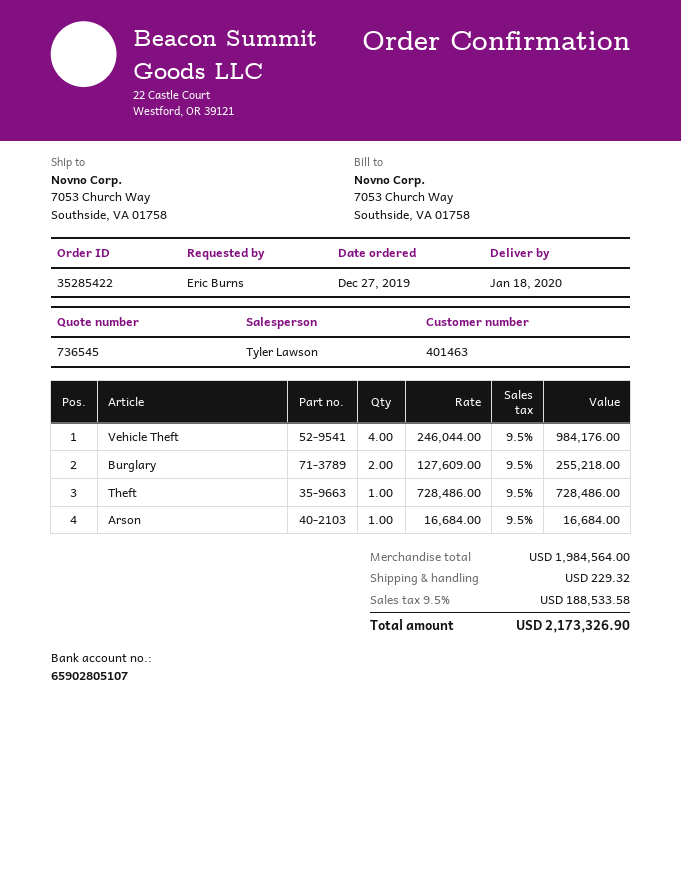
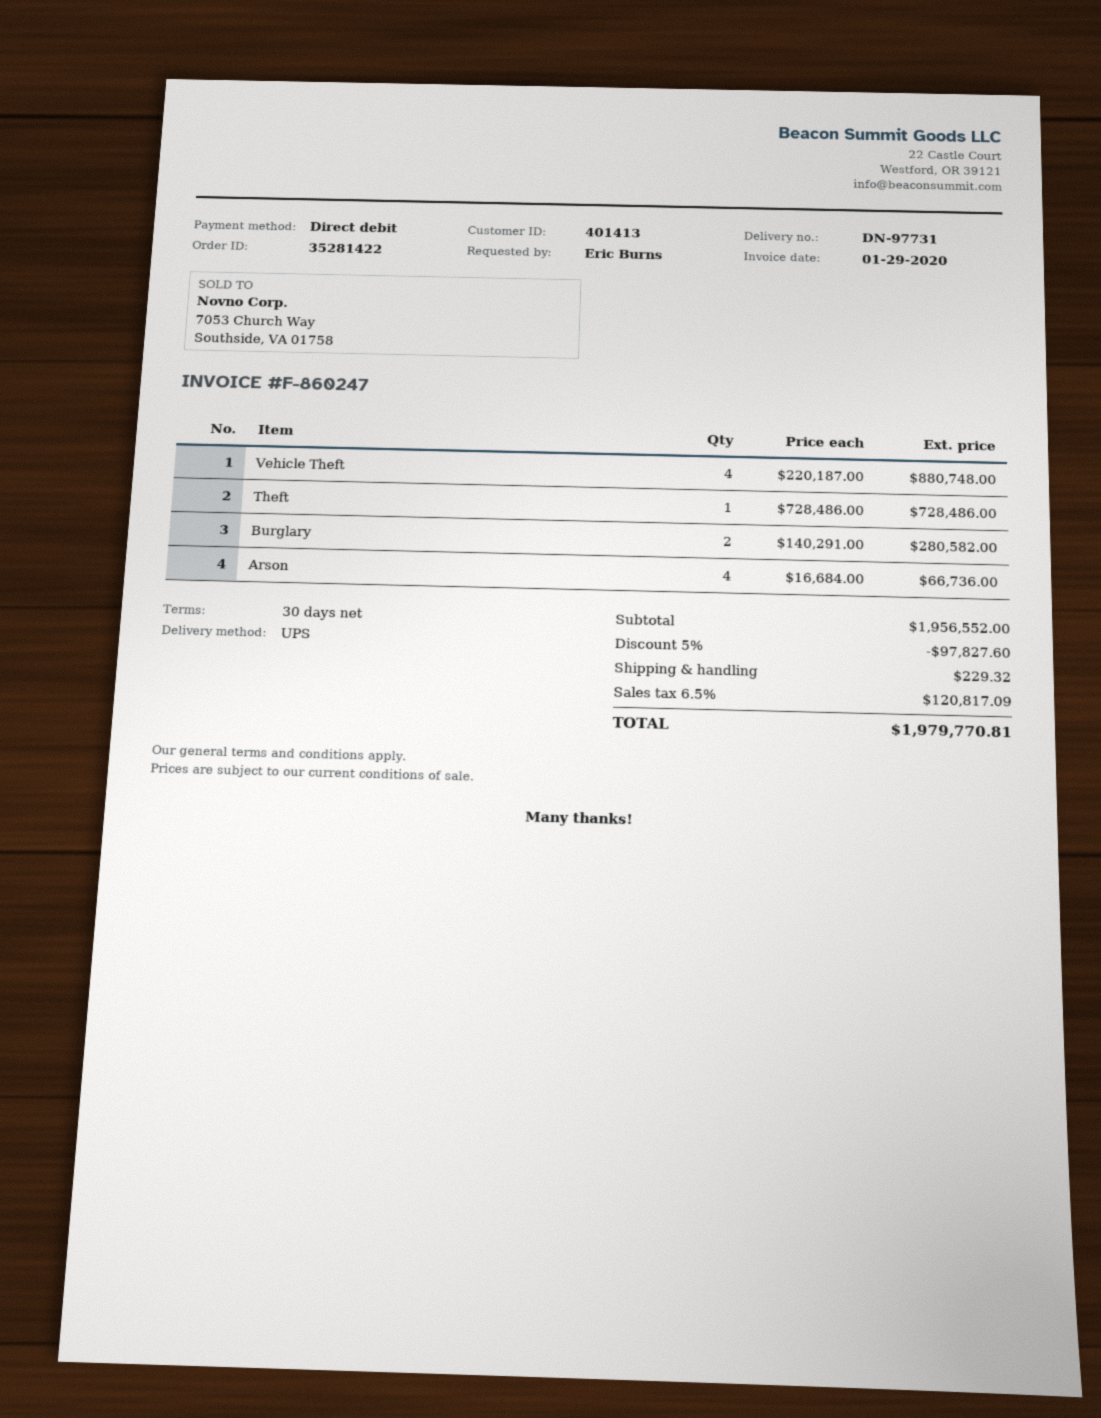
order number: 35285422 -> 35281422
customer number: 401463 -> 401413
Vehicle Theft: 4 x 246044.00 = 984176.00 -> 4 x 220187.00 = 880748.00
Burglary: 2 x 127609.00 = 255218.00 -> 2 x 140291.00 = 280582.00
Arson: 1 x 16684.00 = 16684.00 -> 4 x 16684.00 = 66736.00
subtotal: 1984564.00 -> 1956552.00
discount: none -> 5% = 97827.60
tax: 9.5% = 188533.58 -> 6.5% = 120817.09
total: 2173326.90 -> 1979770.81

